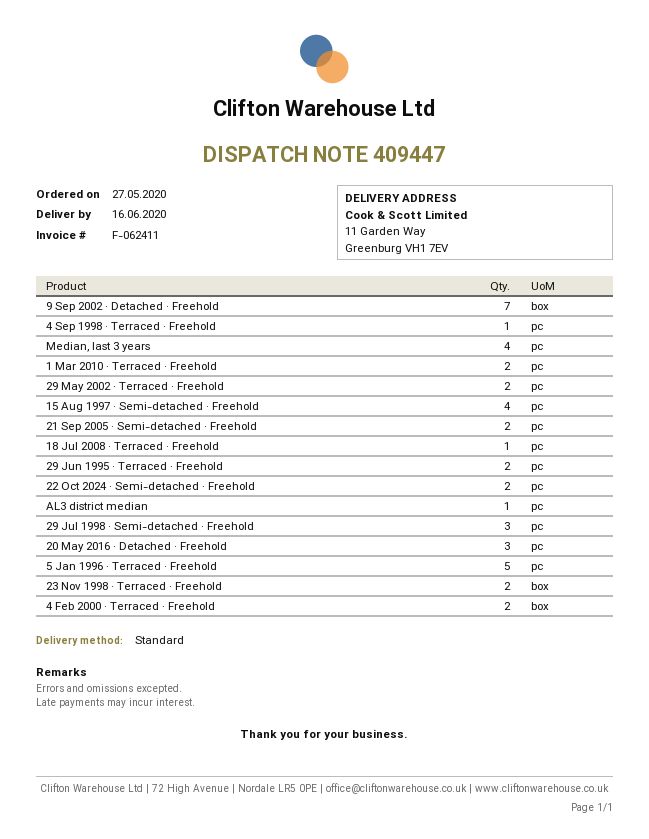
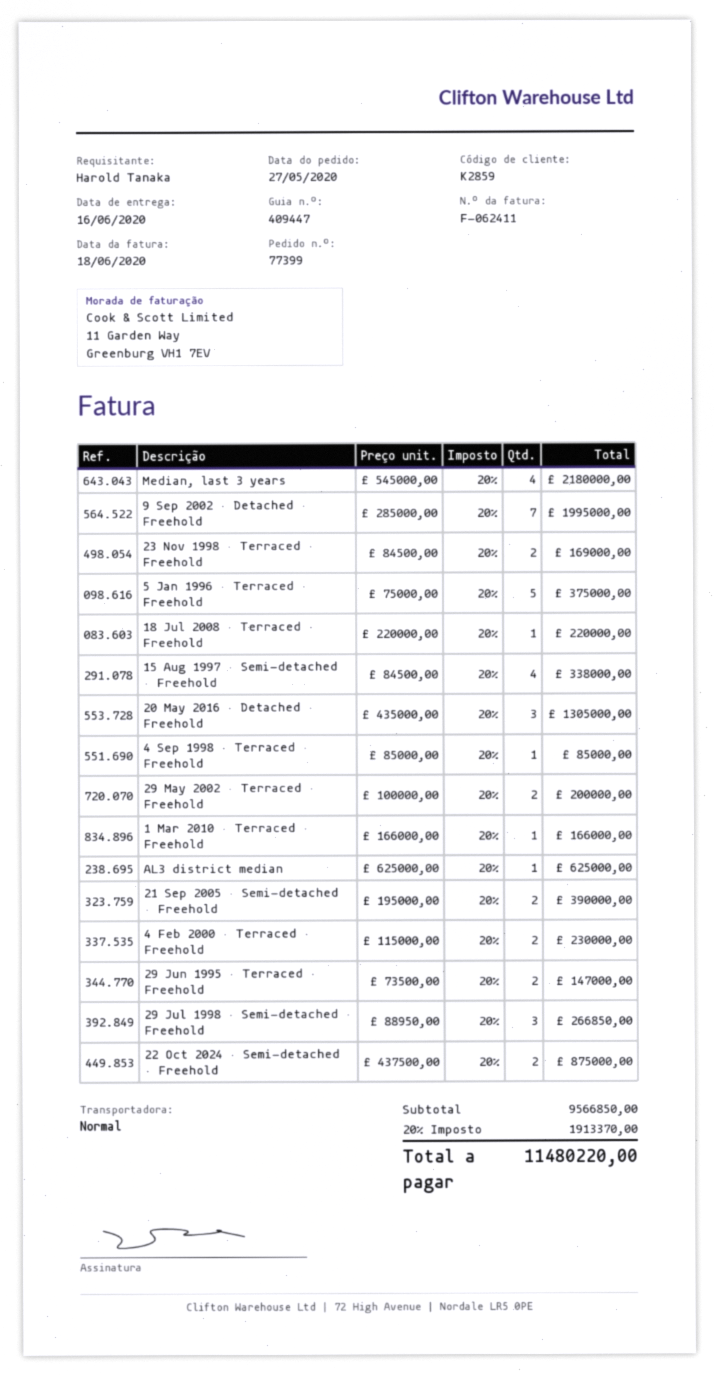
1 Mar 2010 · Terraced · Freehold: 2 -> 1

